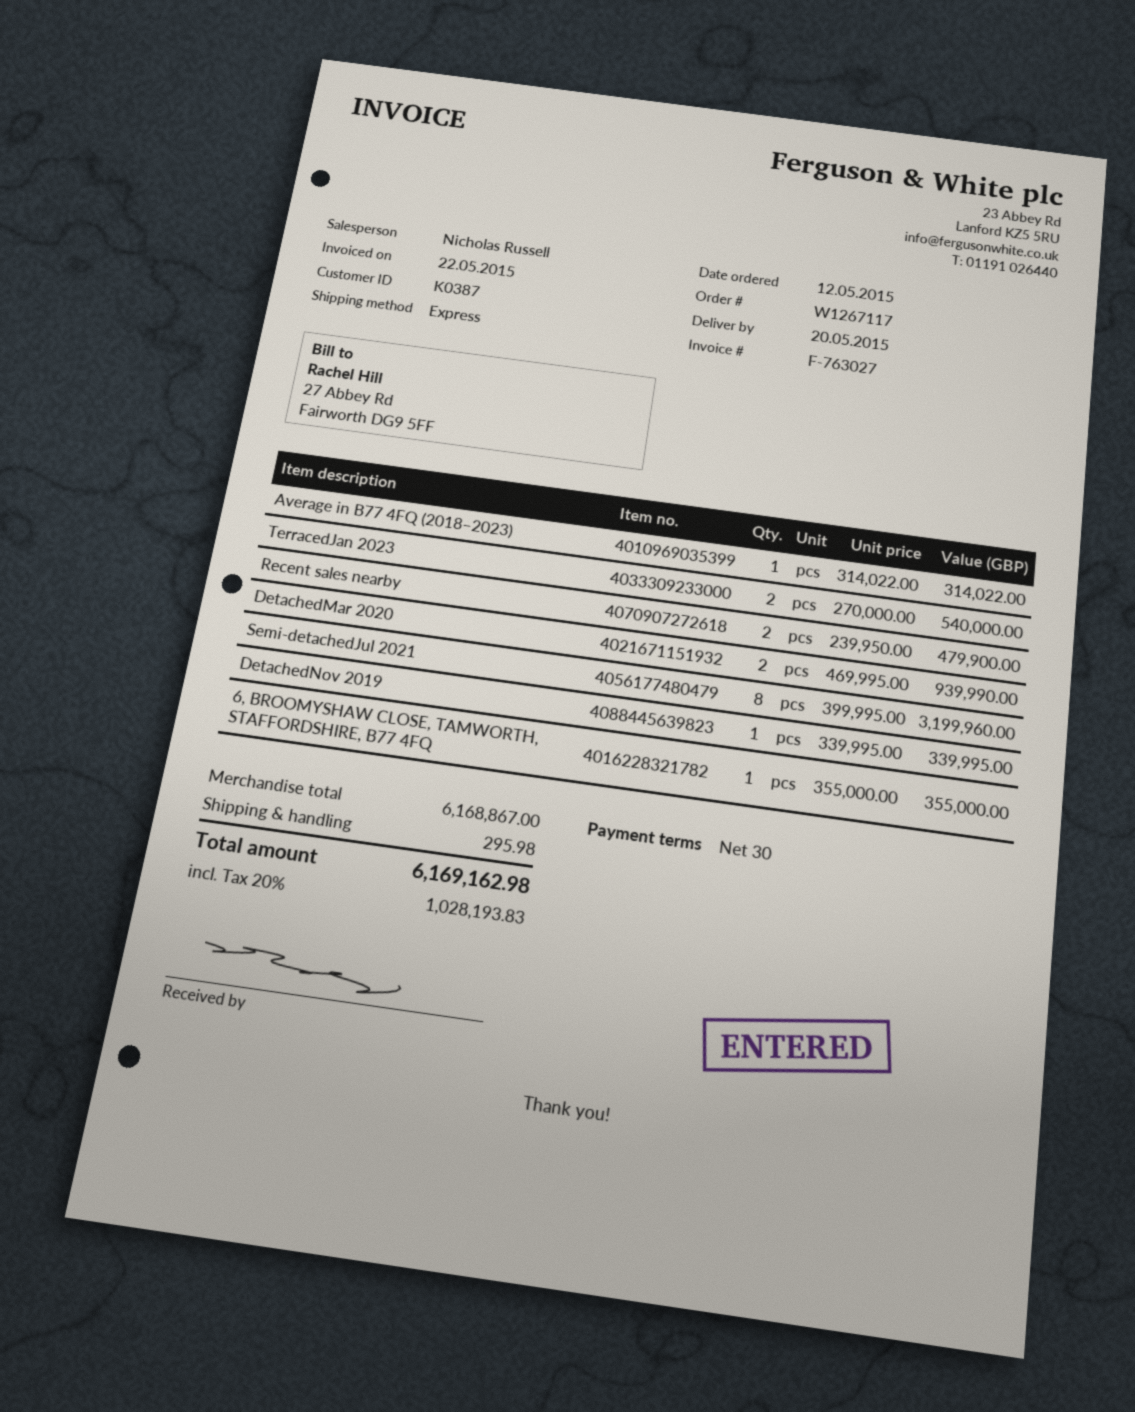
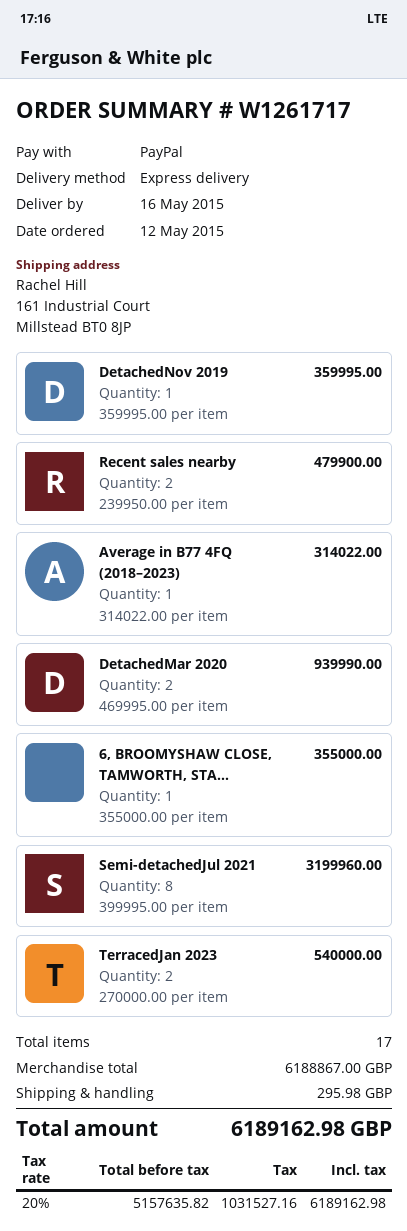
order number: W1267117 -> W1261717
delivery date: 2015-05-20 -> 2015-05-16
DetachedNov 2019: 1 x 339995.00 = 339995.00 -> 1 x 359995.00 = 359995.00
subtotal: 6168867.00 -> 6188867.00
tax: 20% = 1028193.83 -> 20% = 1031527.16
total: 6169162.98 -> 6189162.98

